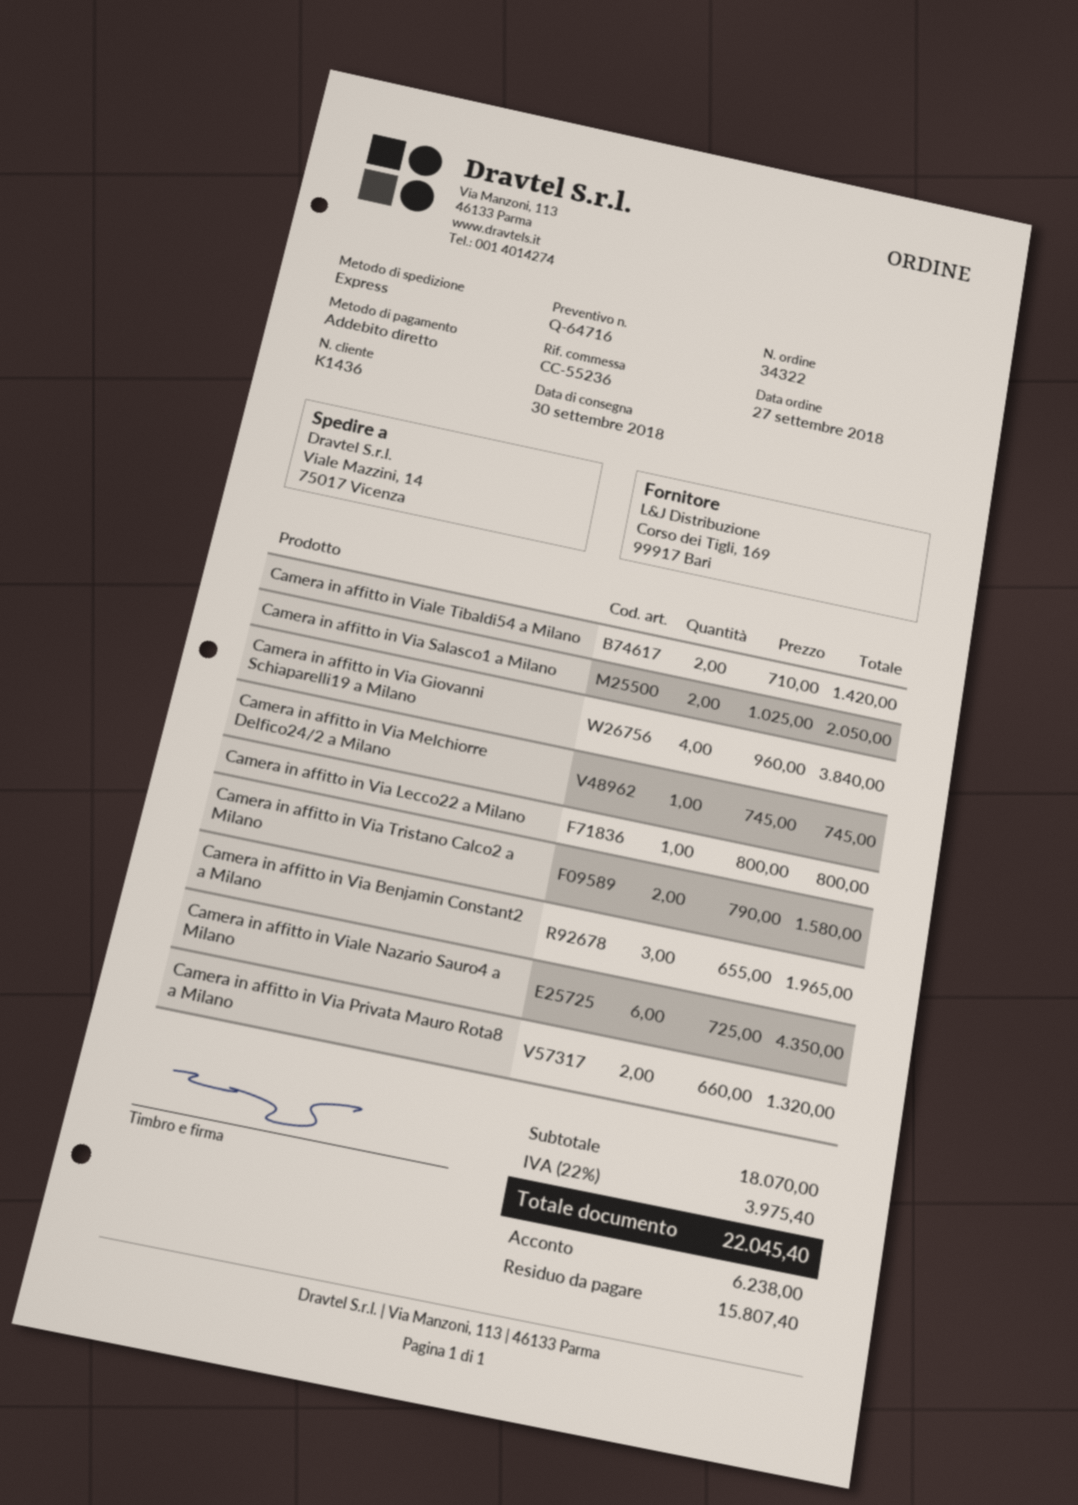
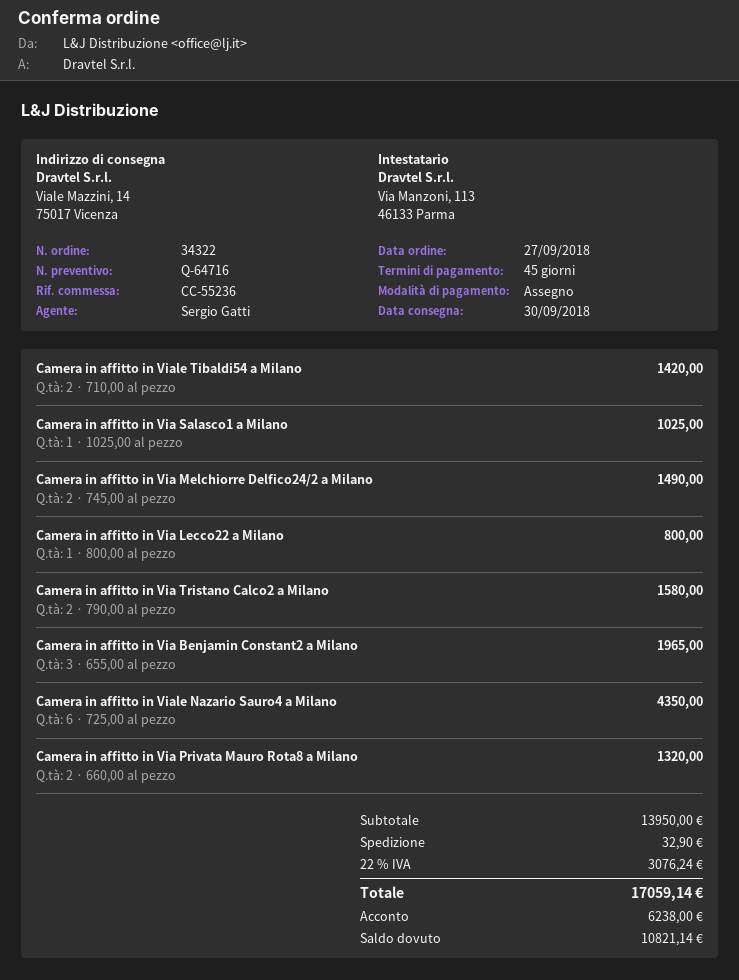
payment method: direct debit -> cheque
Camera in affitto in Via Salasco1 a Milano: 2 x 1025.00 = 2050.00 -> 1 x 1025.00 = 1025.00
Camera in affitto in Via Giovanni Schiaparelli19 a Milano: 4 x 960.00 = 3840.00 -> none
Camera in affitto in Via Melchiorre Delfico24/2 a Milano: 1 x 745.00 = 745.00 -> 2 x 745.00 = 1490.00
subtotal: 18070.00 -> 13950.00
shipping: none -> 32.90
tax: 22% = 3975.40 -> 22% = 3076.24
total: 22045.40 -> 17059.14
balance: 15807.40 -> 10821.14

